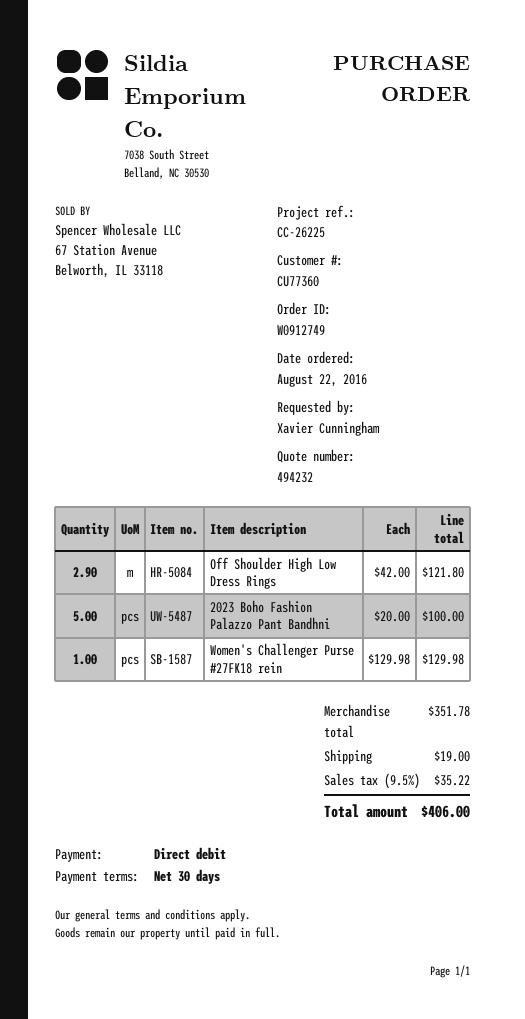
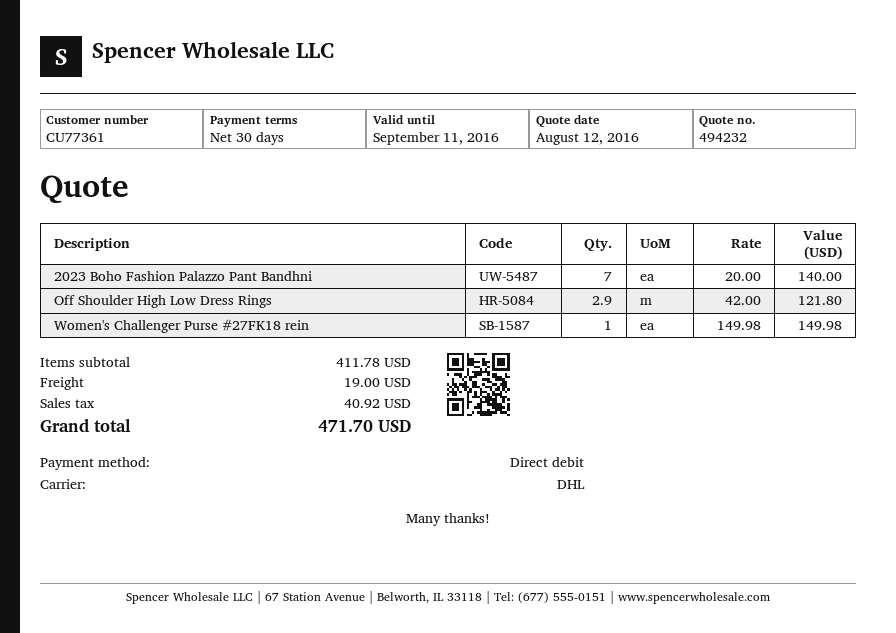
customer number: CU77360 -> CU77361
2023 Boho Fashion Palazzo Pant Bandhni: 5 x 20.00 = 100.00 -> 7 x 20.00 = 140.00
Women's Challenger Purse #27FK18 rein: 1 x 129.98 = 129.98 -> 1 x 149.98 = 149.98
subtotal: 351.78 -> 411.78
tax: 35.22 -> 40.92
total: 406.00 -> 471.70

